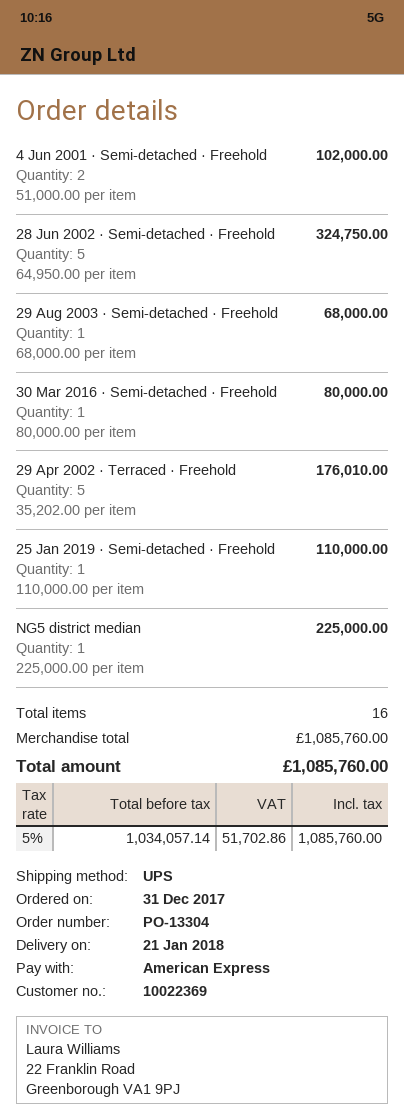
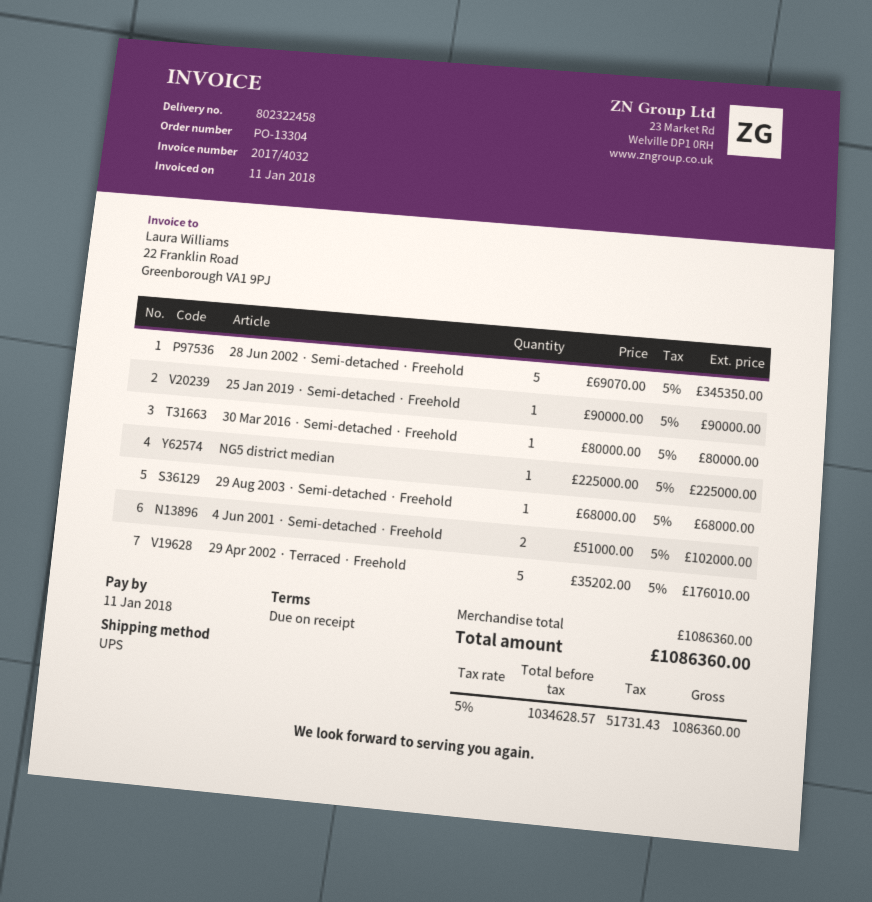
28 Jun 2002 · Semi-detached · Freehold: 5 x 64950.00 = 324750.00 -> 5 x 69070.00 = 345350.00
25 Jan 2019 · Semi-detached · Freehold: 1 x 110000.00 = 110000.00 -> 1 x 90000.00 = 90000.00
subtotal: 1085760.00 -> 1086360.00
net: 1034057.14 -> 1034628.57
tax: 5% = 51702.86 -> 5% = 51731.43
total: 1085760.00 -> 1086360.00

